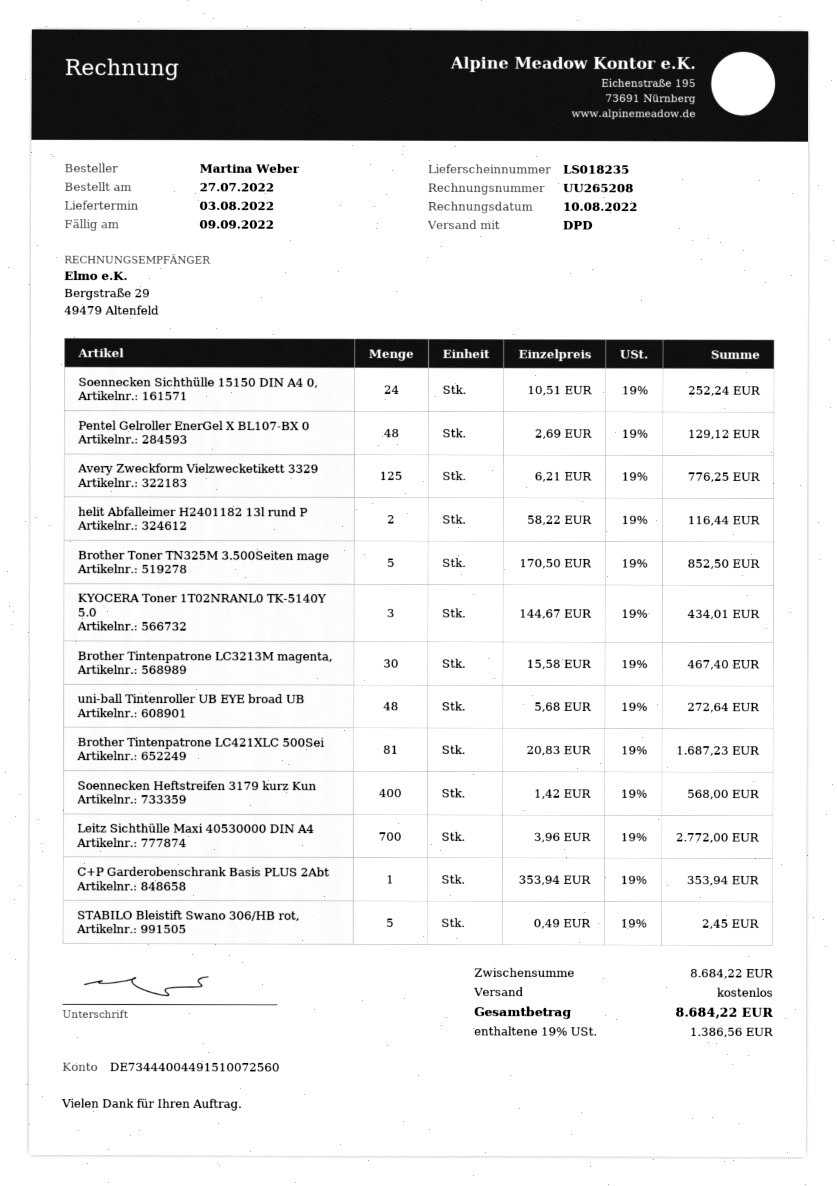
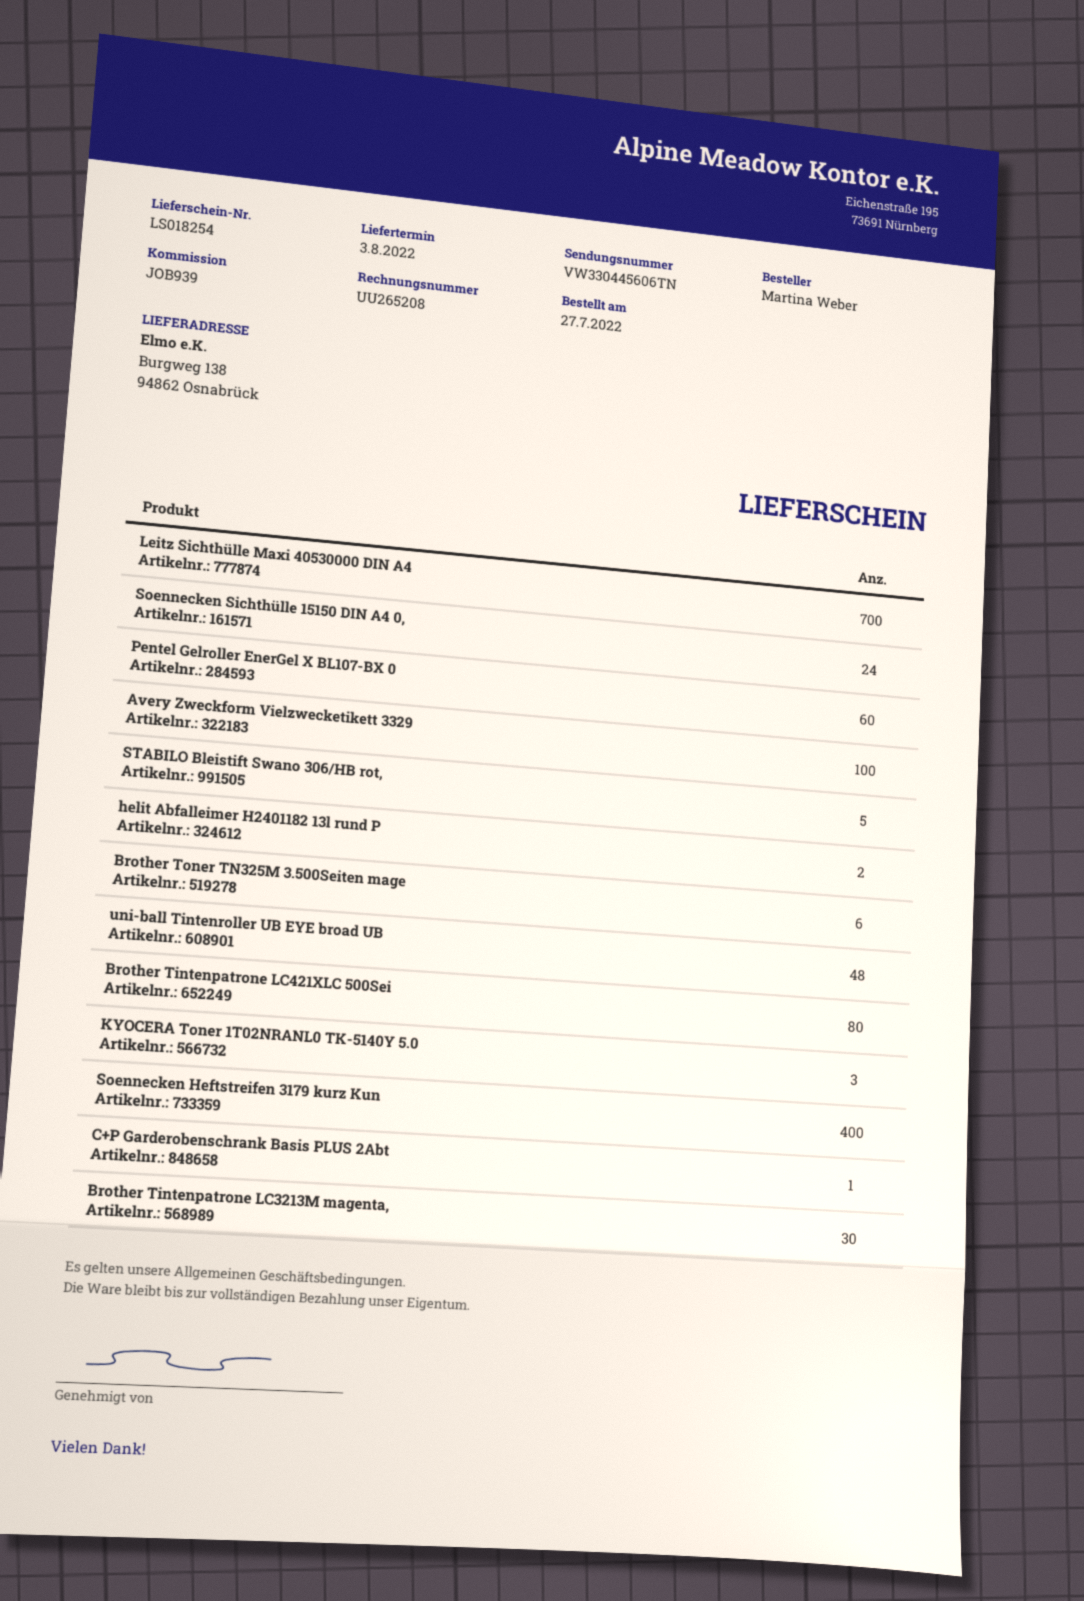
delivery note number: LS018235 -> LS018254
Pentel Gelroller EnerGel X BL107-BX 0: 48 -> 60
Avery Zweckform Vielzwecketikett 3329: 125 -> 100
Brother Toner TN325M 3.500Seiten mage: 5 -> 6
Brother Tintenpatrone LC421XLC 500Sei: 81 -> 80

